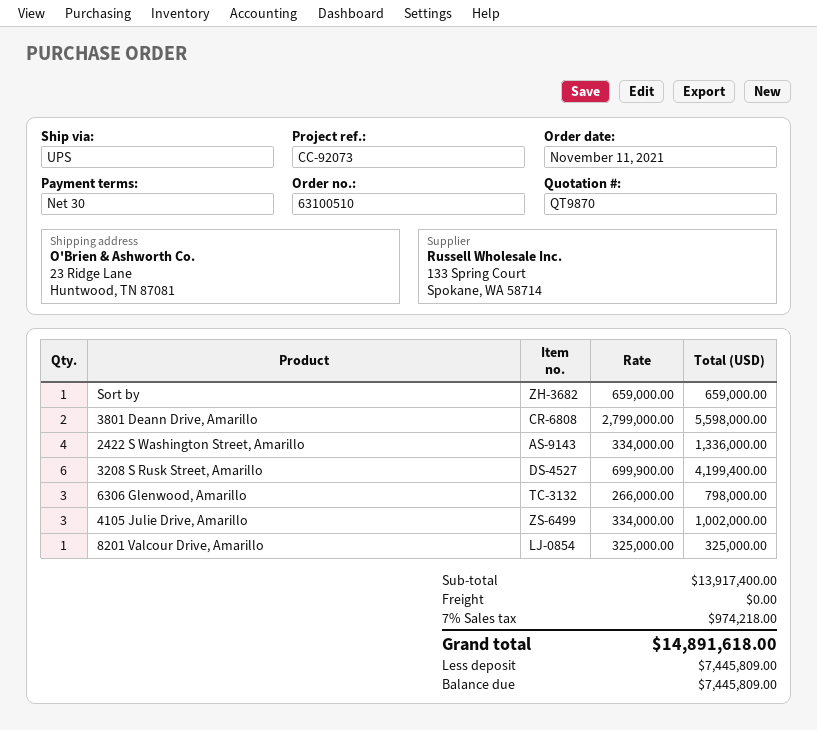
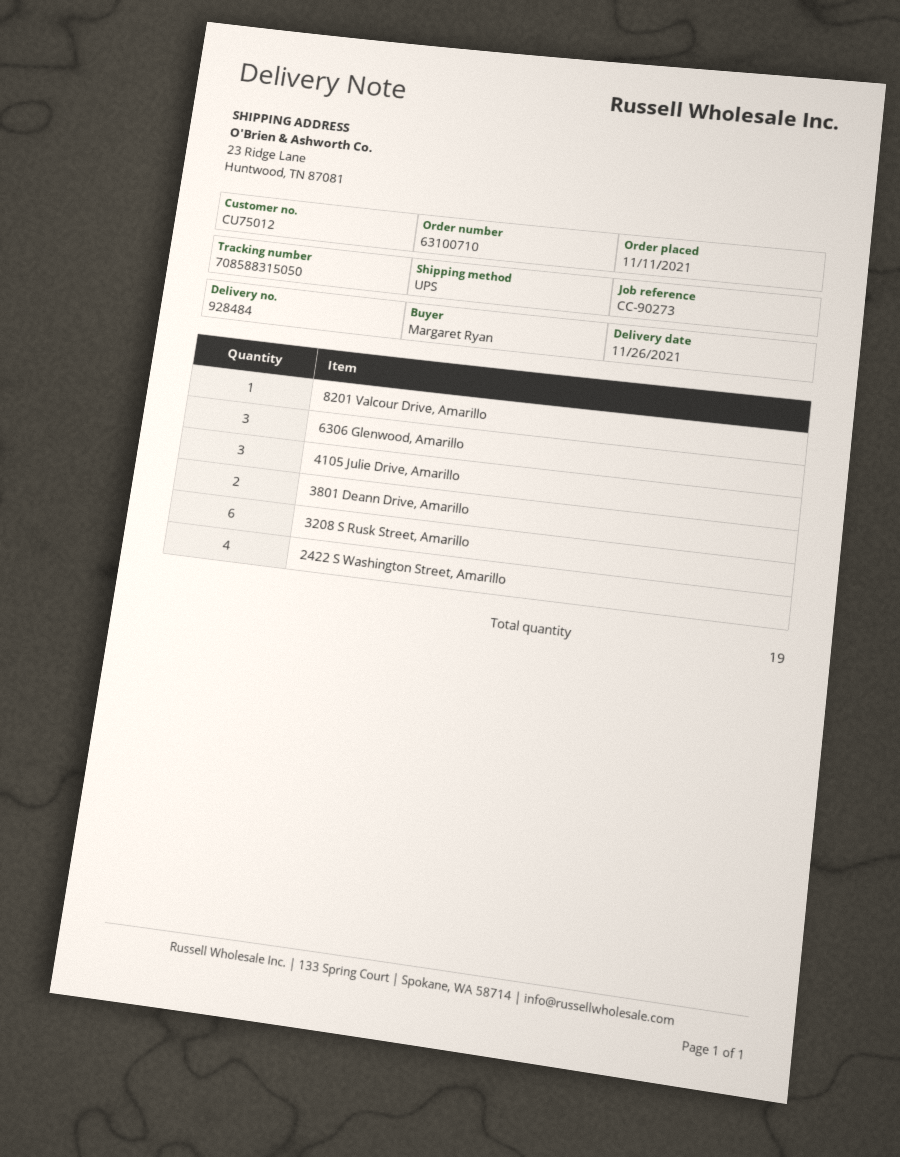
order number: 63100510 -> 63100710
reference: CC-92073 -> CC-90273
Sort by: 1 -> none

